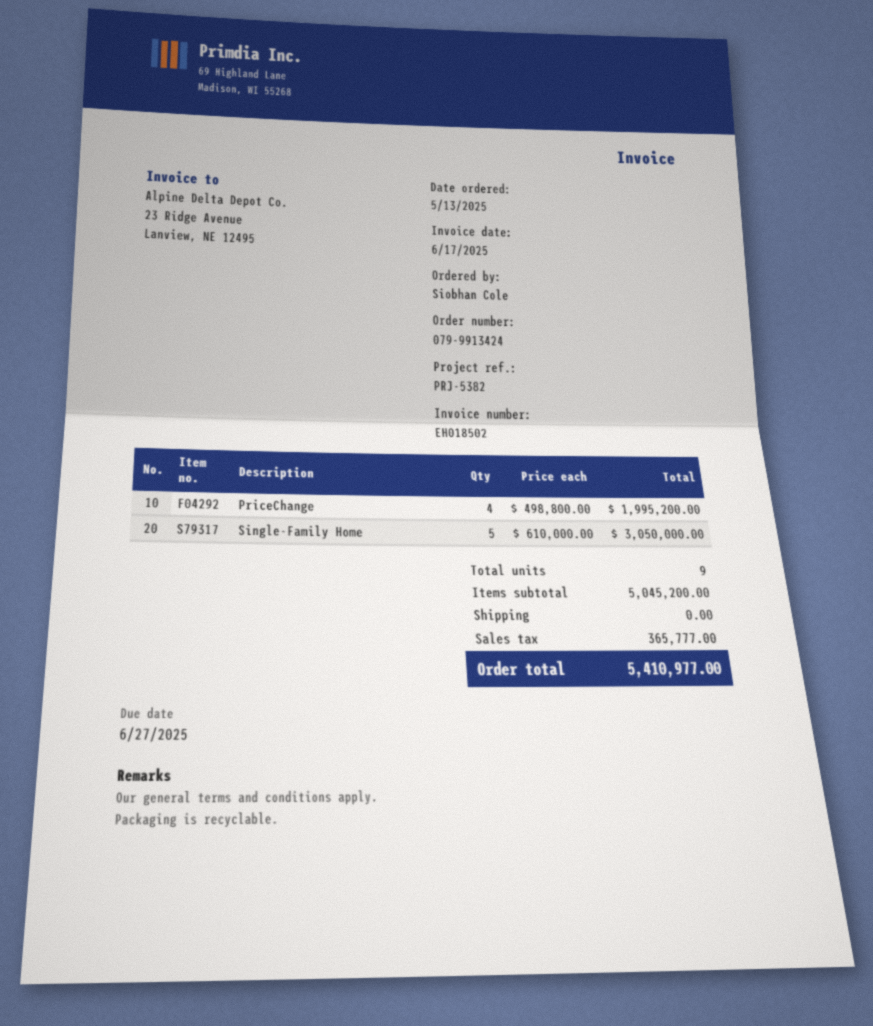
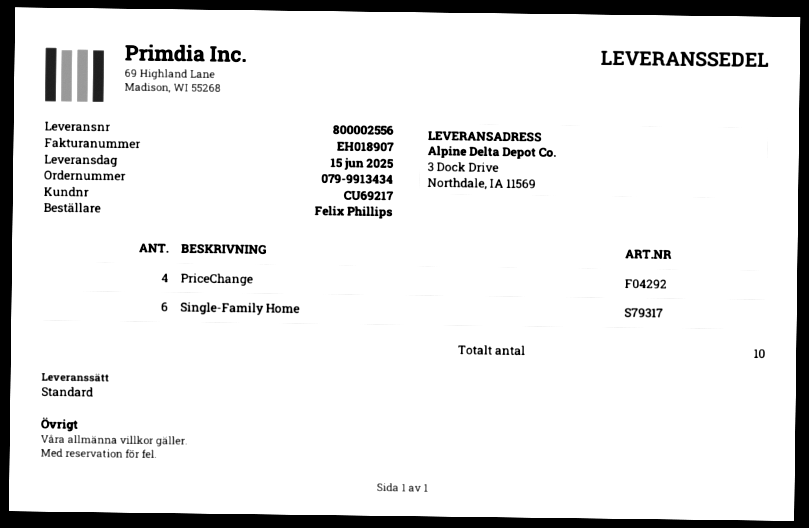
order number: 079-9913424 -> 079-9913434
invoice number: EH018502 -> EH018907
ordered by: Siobhan Cole -> Felix Phillips
Single-Family Home: 5 -> 6
total quantity: 9 -> 10

